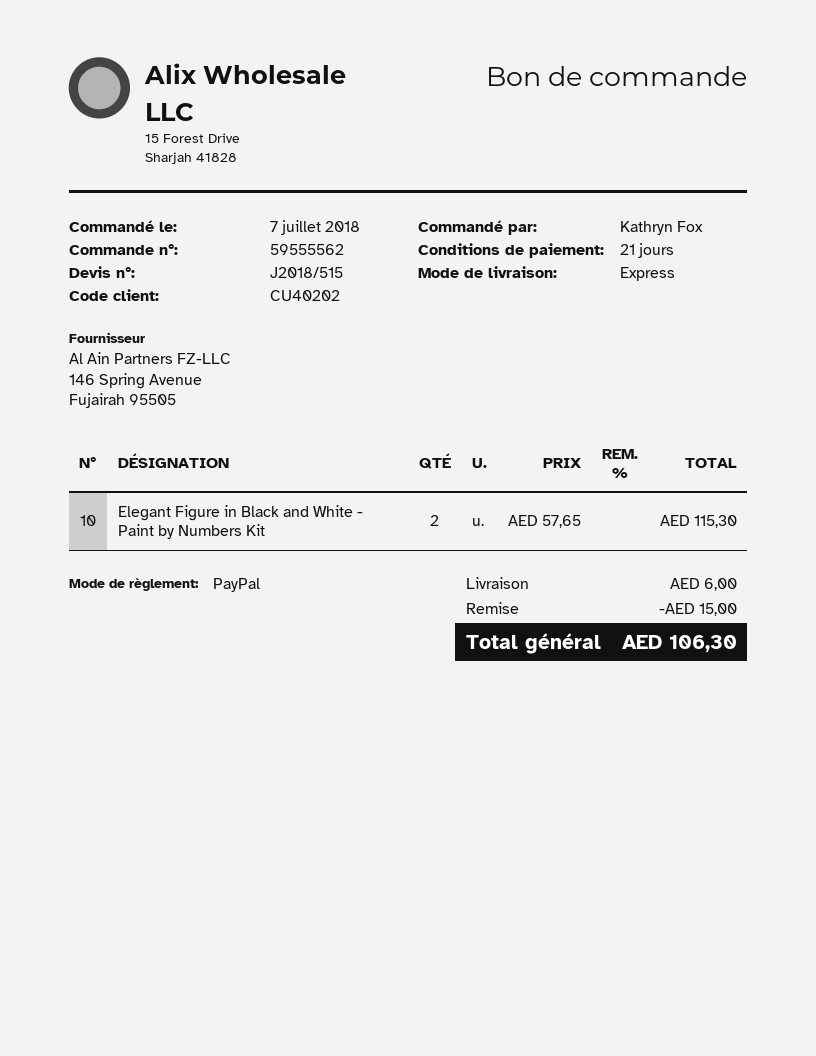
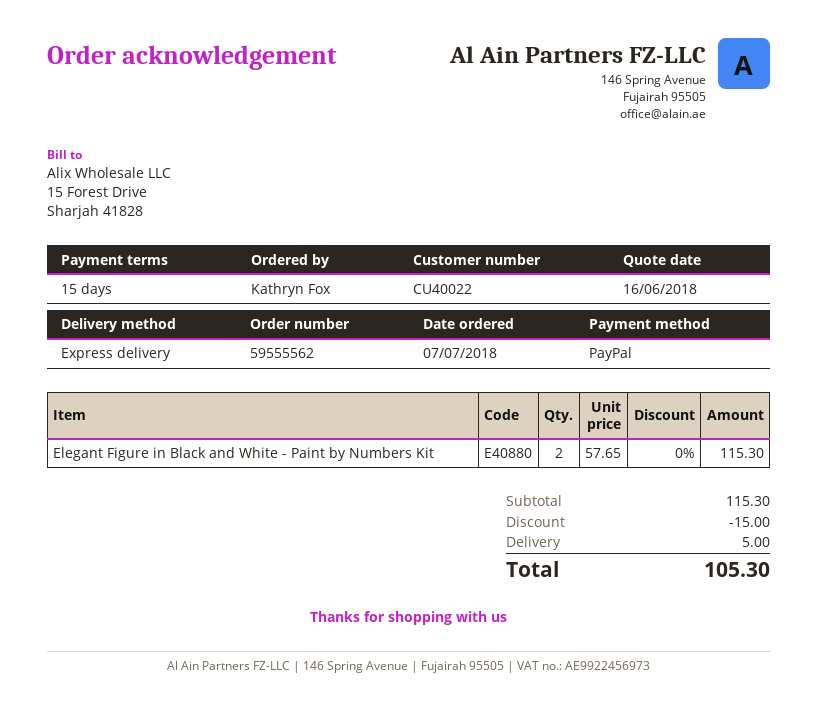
payment terms: 21 days -> 15 days
customer number: CU40202 -> CU40022
shipping: 6.00 -> 5.00
total: 106.30 -> 105.30

